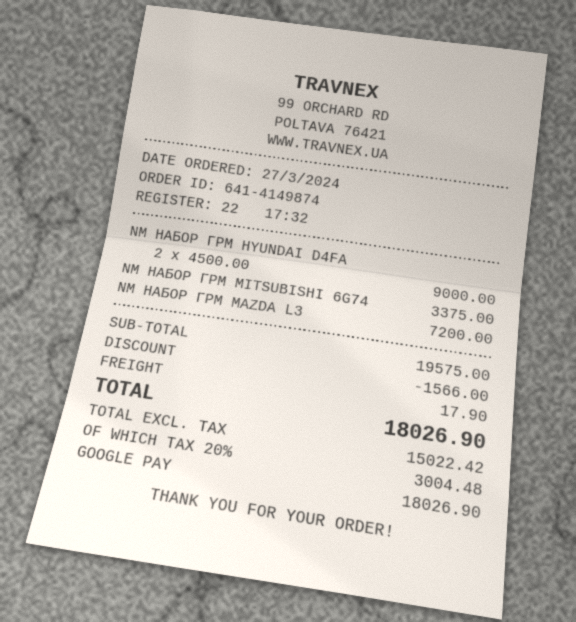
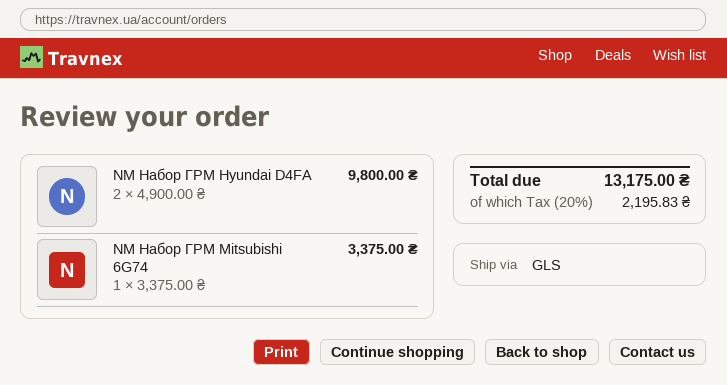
NM НАБОР ГРМ HYUNDAI D4FA: 2 x 4500.00 = 9000.00 -> 2 x 4900.00 = 9800.00
NM НАБОР ГРМ MAZDA L3: 1 x 7200.00 = 7200.00 -> none
discount: 1566.00 -> none
shipping: 17.90 -> none
tax: 20% = 3004.48 -> 20% = 2195.83
total: 18026.90 -> 13175.00

